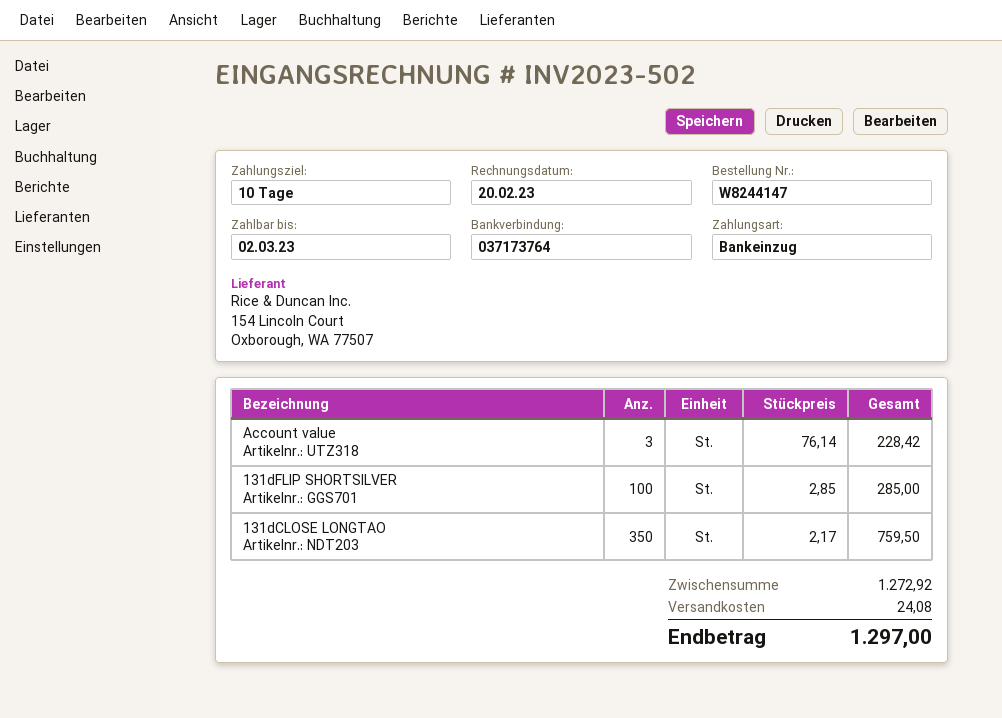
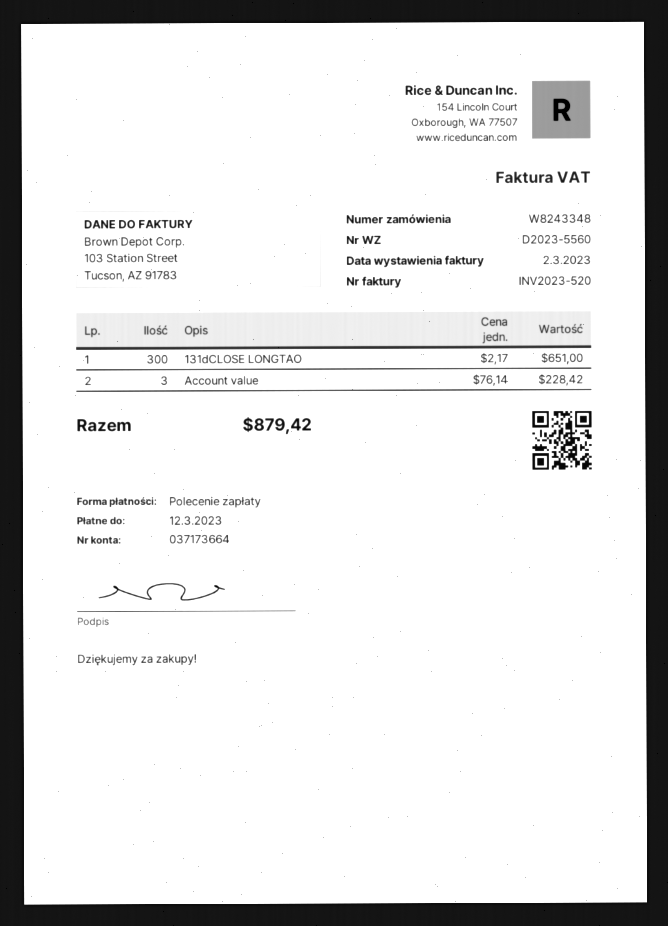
order number: W8244147 -> W8243348
invoice number: INV2023-502 -> INV2023-520
invoice date: 2023-02-20 -> 2023-03-02
due date: 2023-03-02 -> 2023-03-12
bank account: 037173764 -> 037173664
131dFLIP SHORTSILVER: 100 x 2.85 = 285.00 -> none
131dCLOSE LONGTAO: 350 x 2.17 = 759.50 -> 300 x 2.17 = 651.00
shipping: 24.08 -> none
total: 1297.00 -> 879.42

